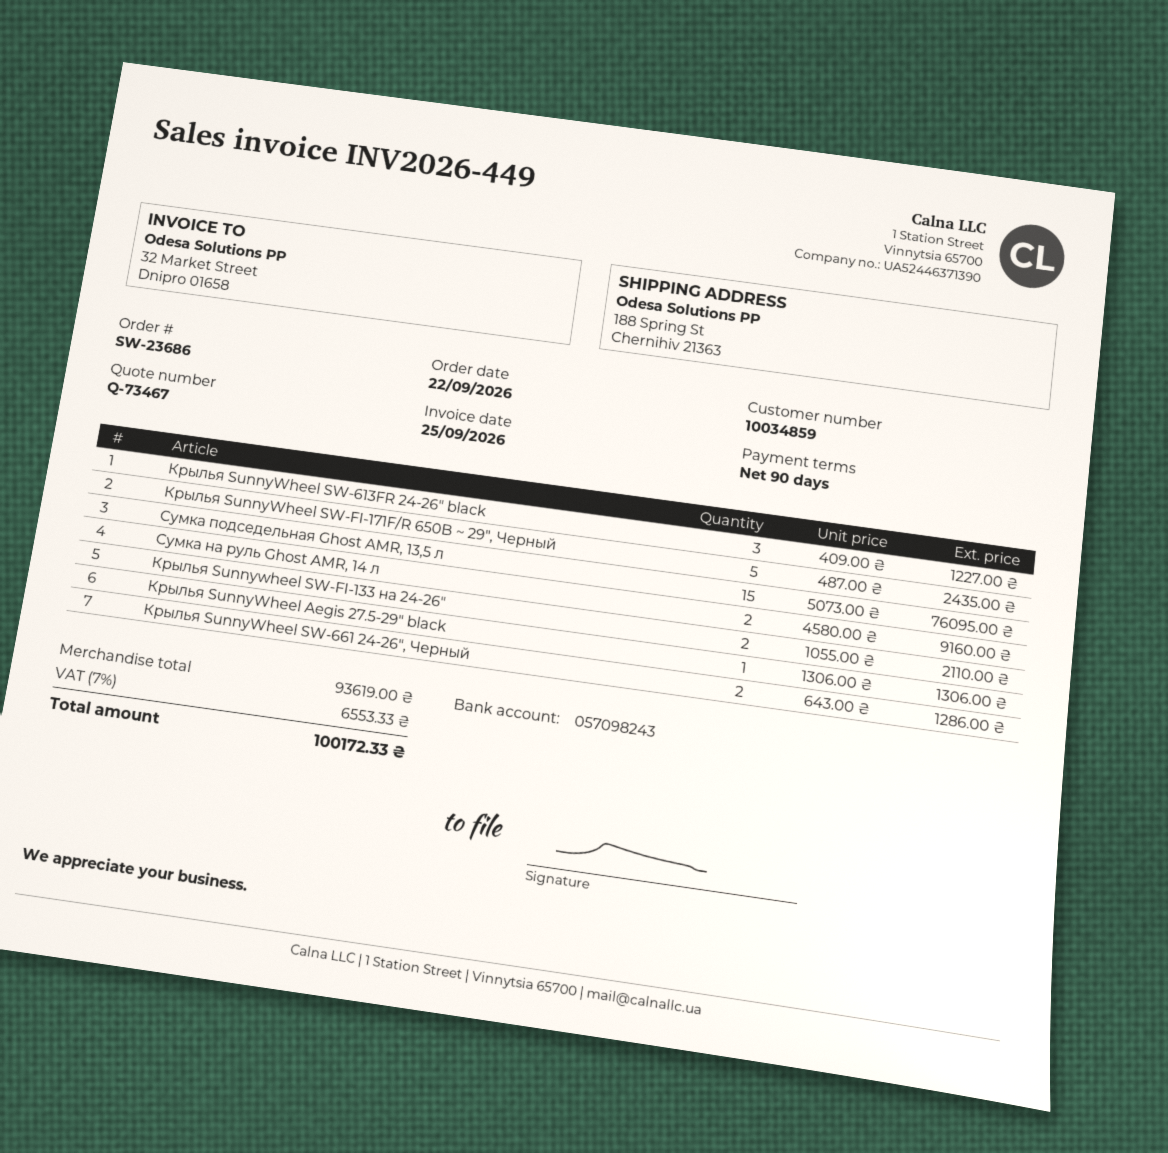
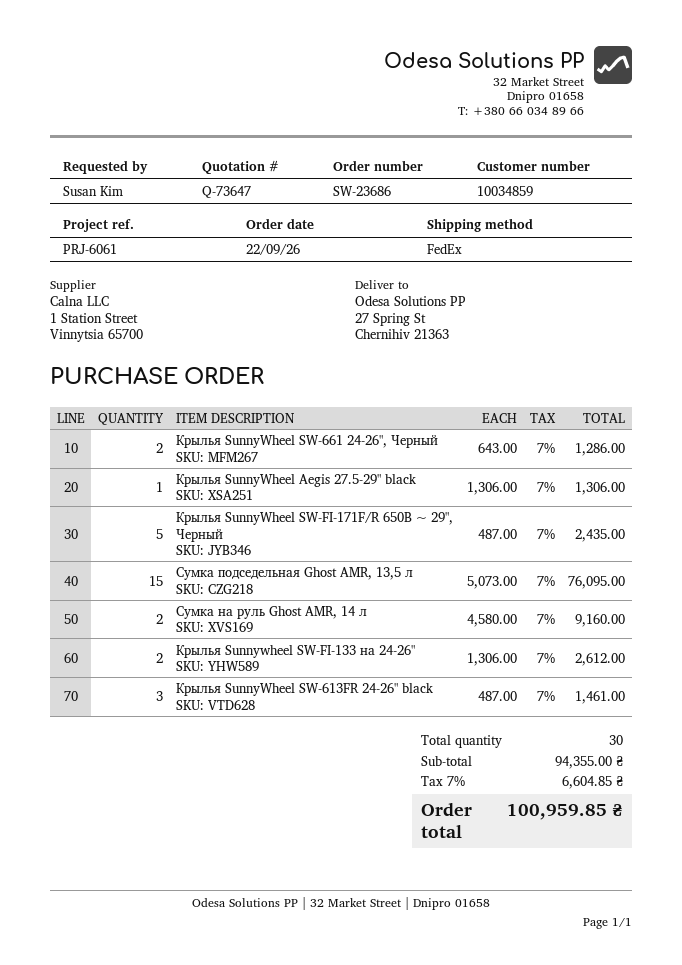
quote number: Q-73467 -> Q-73647
ship to: 188 Spring St, Chernihiv 21363 -> 27 Spring St, Chernihiv 21363
Крылья SunnyWheel SW-613FR 24-26" black: 3 x 409.00 = 1227.00 -> 3 x 487.00 = 1461.00
Крылья Sunnywheel SW-FI-133 на 24-26": 2 x 1055.00 = 2110.00 -> 2 x 1306.00 = 2612.00
subtotal: 93619.00 -> 94355.00
tax: 7% = 6553.33 -> 7% = 6604.85
total: 100172.33 -> 100959.85

